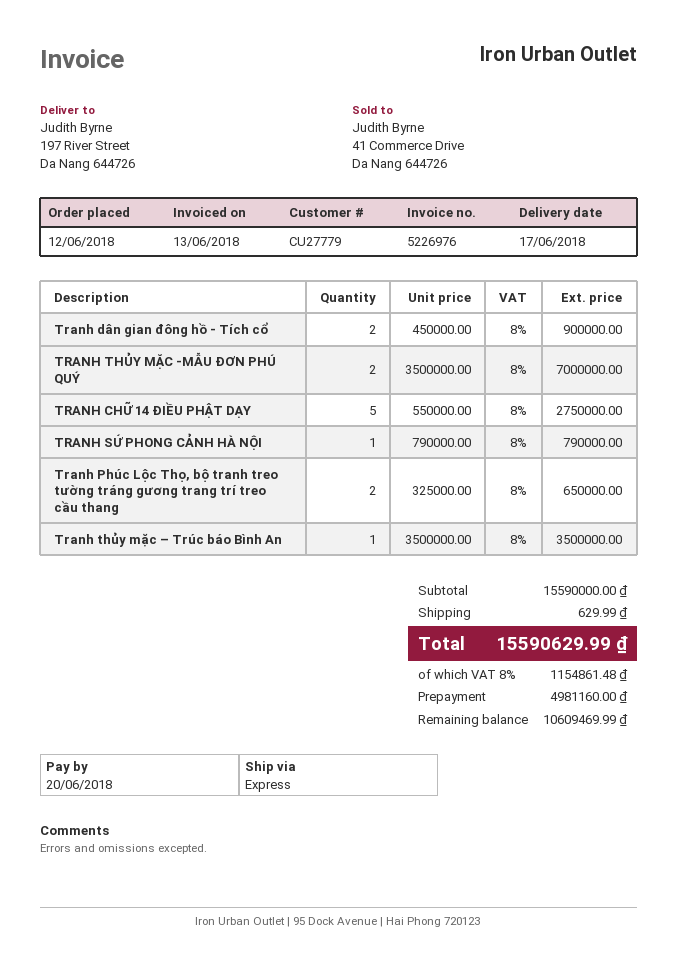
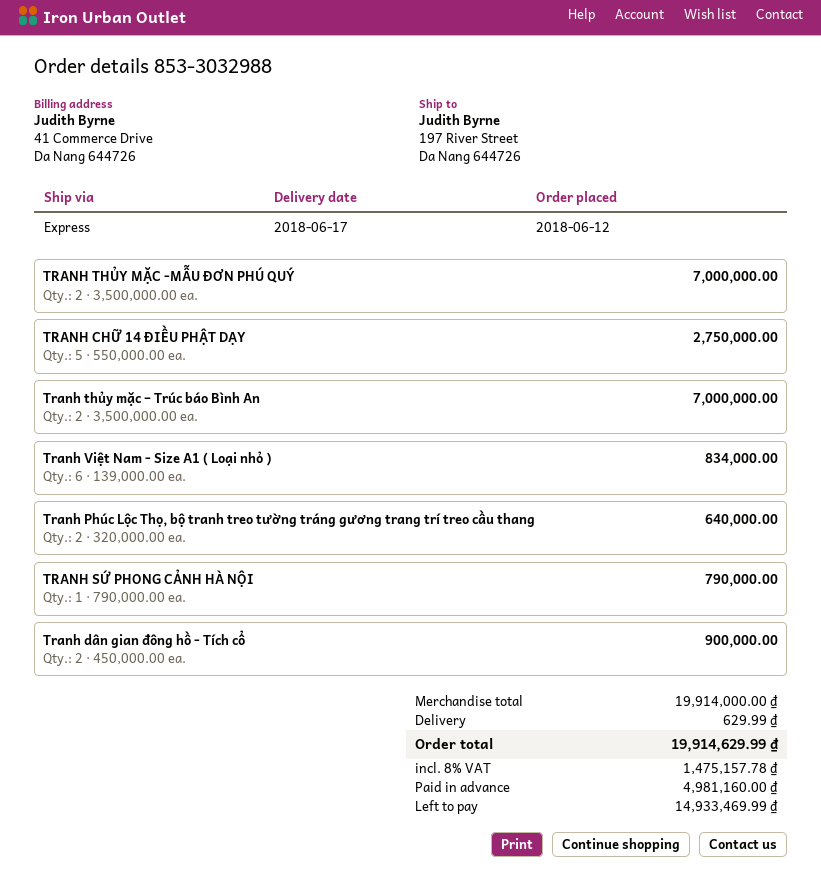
Tranh Phúc Lộc Thọ, bộ tranh treo tường tráng gương trang trí treo cầu thang: 2 x 325000.00 = 650000.00 -> 2 x 320000.00 = 640000.00
Tranh thủy mặc – Trúc báo Bình An: 1 x 3500000.00 = 3500000.00 -> 2 x 3500000.00 = 7000000.00
Tranh Việt Nam - Size A1 ( Loại nhỏ ): none -> 6 x 139000.00 = 834000.00
subtotal: 15590000.00 -> 19914000.00
tax: 8% = 1154861.48 -> 8% = 1475157.78
total: 15590629.99 -> 19914629.99
balance: 10609469.99 -> 14933469.99

